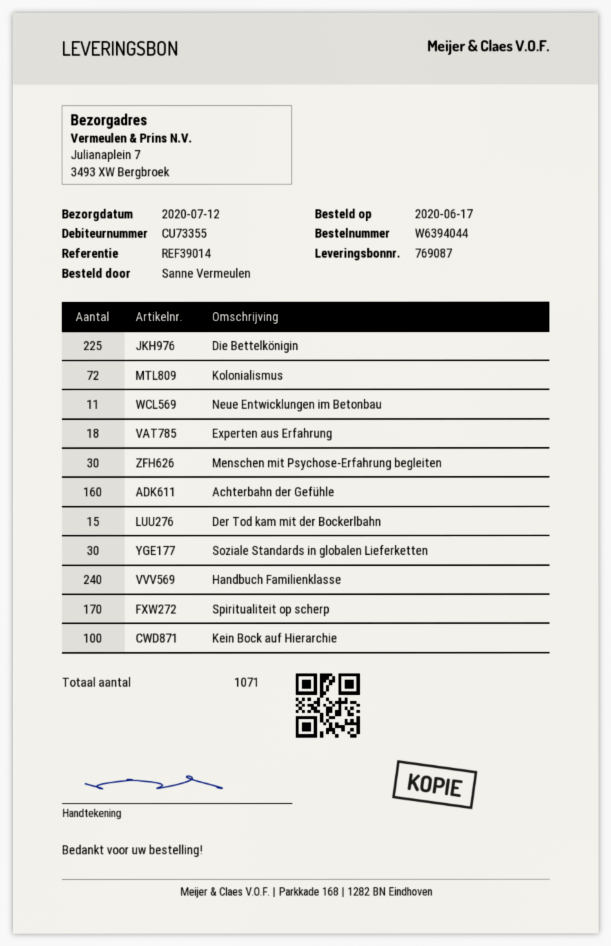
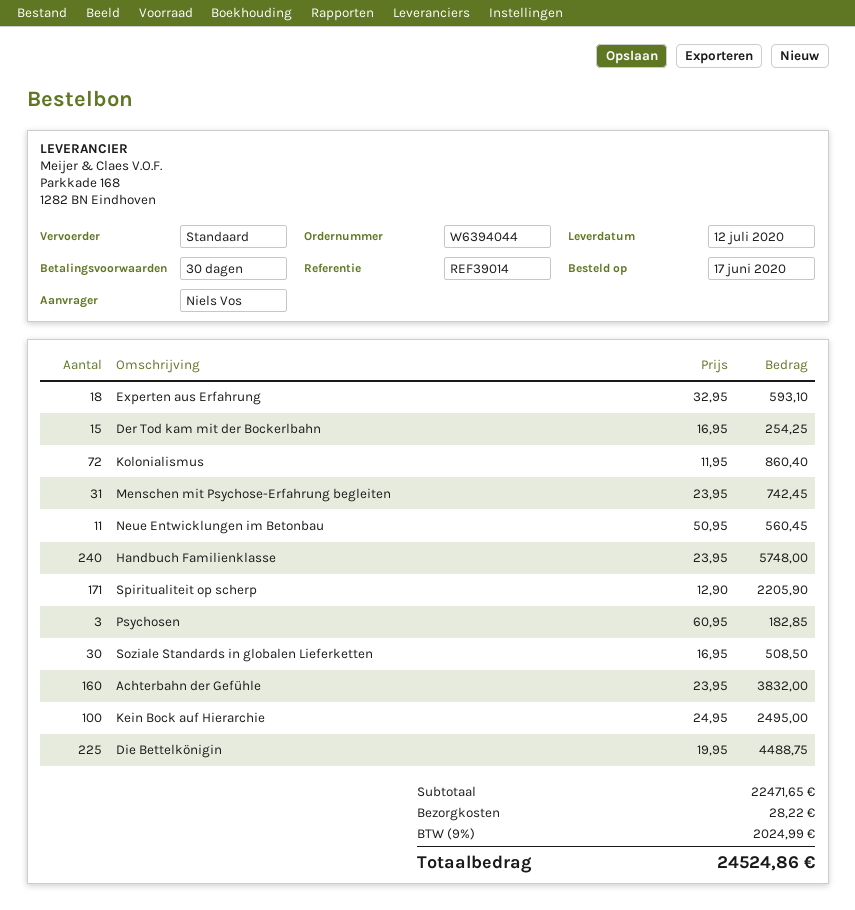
ordered by: Sanne Vermeulen -> Niels Vos
Menschen mit Psychose-Erfahrung begleiten: 30 -> 31
Spiritualiteit op scherp: 170 -> 171
Psychosen: none -> 3

